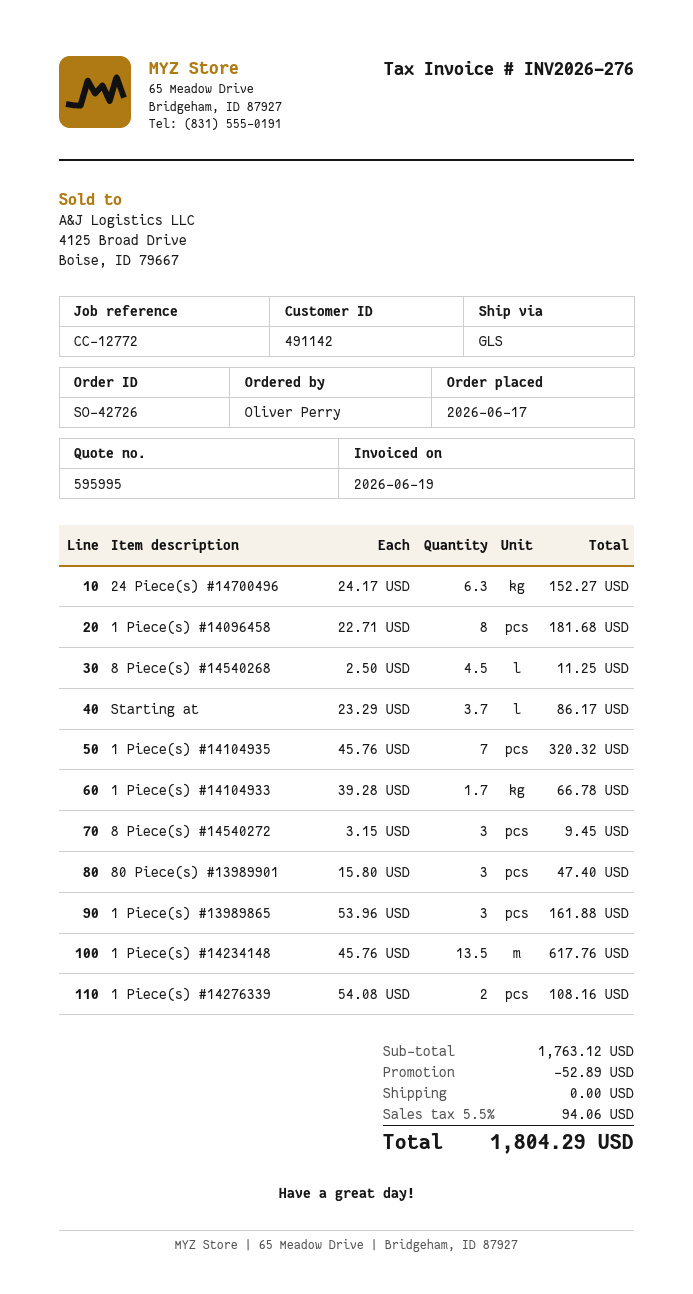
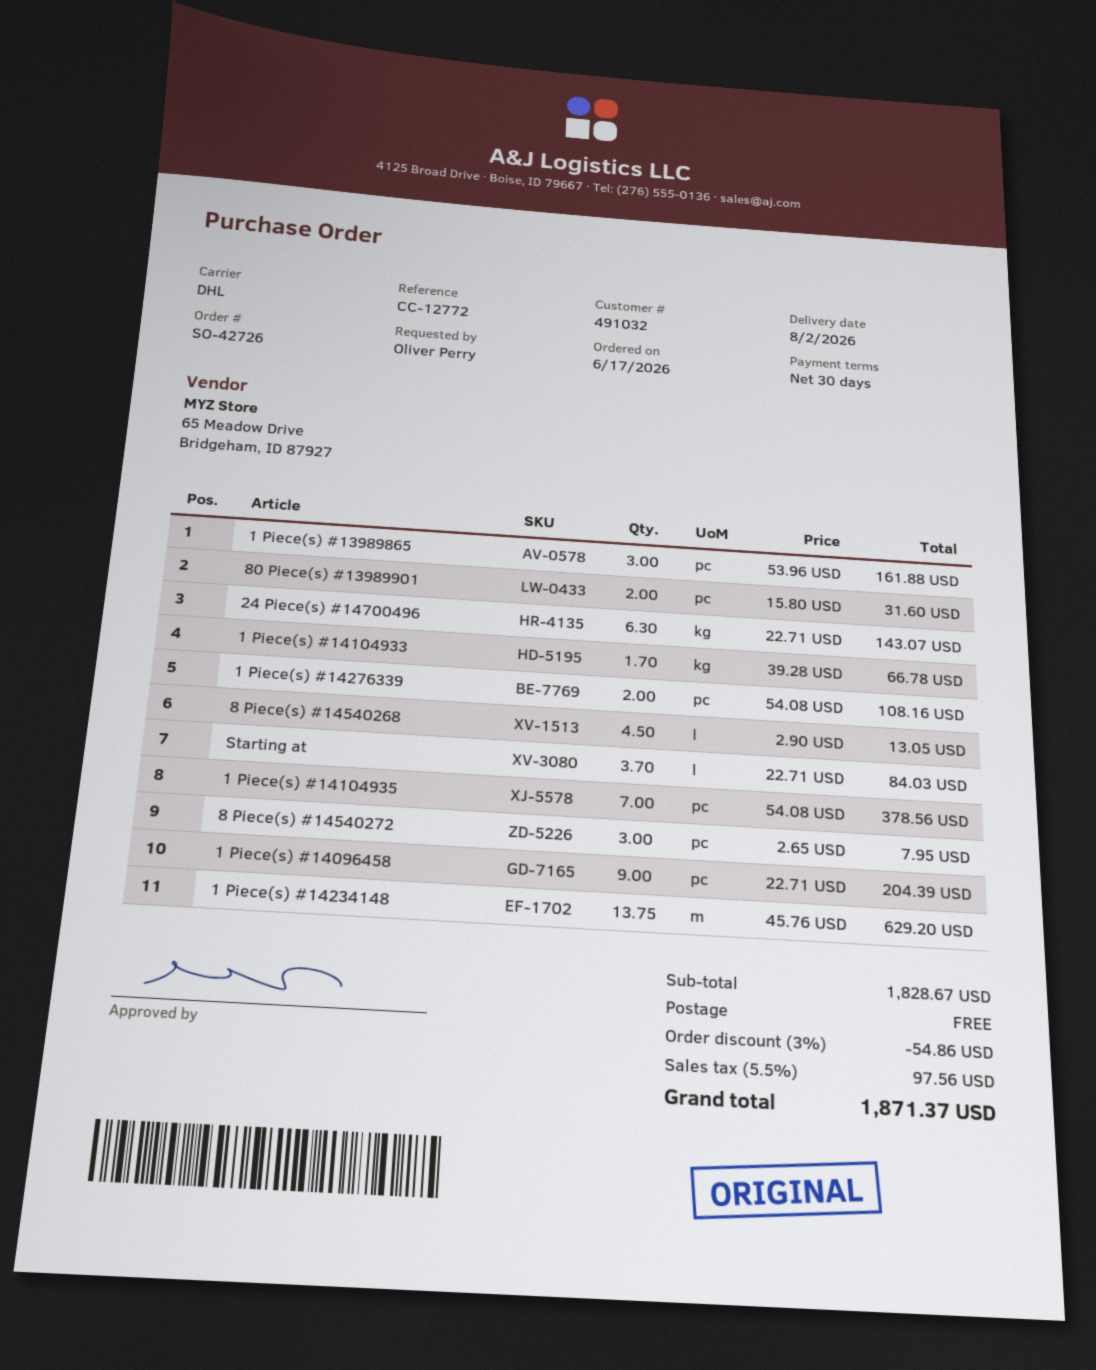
customer number: 491142 -> 491032
shipping method: GLS -> DHL
24 Piece(s) #14700496: 6.3 x 24.17 = 152.27 -> 6.3 x 22.71 = 143.07
1 Piece(s) #14096458: 8 x 22.71 = 181.68 -> 9 x 22.71 = 204.39
8 Piece(s) #14540268: 4.5 x 2.50 = 11.25 -> 4.5 x 2.90 = 13.05
Starting at: 3.7 x 23.29 = 86.17 -> 3.7 x 22.71 = 84.03
1 Piece(s) #14104935: 7 x 45.76 = 320.32 -> 7 x 54.08 = 378.56
8 Piece(s) #14540272: 3 x 3.15 = 9.45 -> 3 x 2.65 = 7.95
80 Piece(s) #13989901: 3 x 15.80 = 47.40 -> 2 x 15.80 = 31.60
1 Piece(s) #14234148: 13.5 x 45.76 = 617.76 -> 13.75 x 45.76 = 629.20
subtotal: 1763.12 -> 1828.67
discount: 52.89 -> 54.86
tax: 5.5% = 94.06 -> 5.5% = 97.56
total: 1804.29 -> 1871.37

